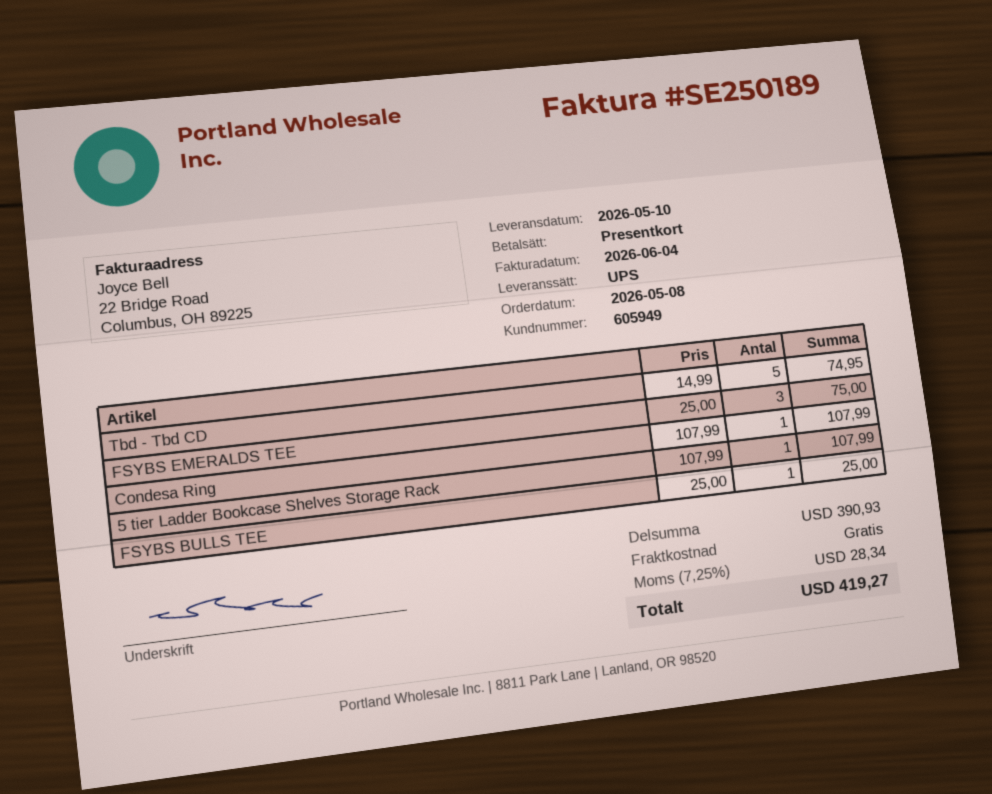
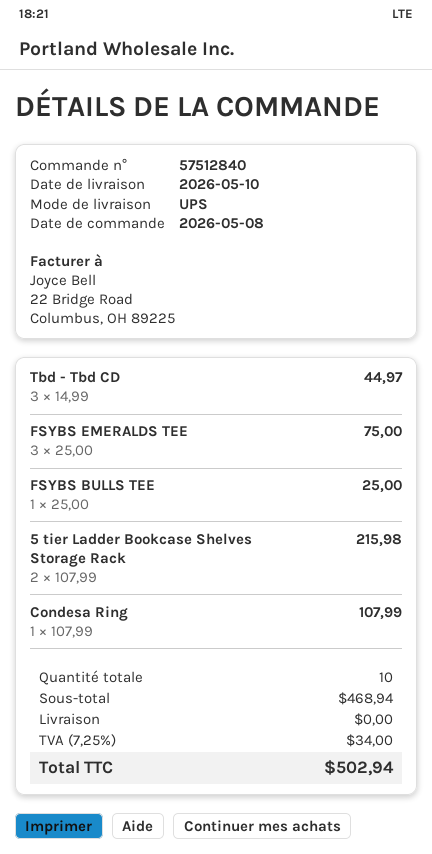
Tbd - Tbd CD: 5 x 14.99 = 74.95 -> 3 x 14.99 = 44.97
5 tier Ladder Bookcase Shelves Storage Rack: 1 x 107.99 = 107.99 -> 2 x 107.99 = 215.98
subtotal: 390.93 -> 468.94
tax: 7.25% = 28.34 -> 7.25% = 34.00
total: 419.27 -> 502.94

